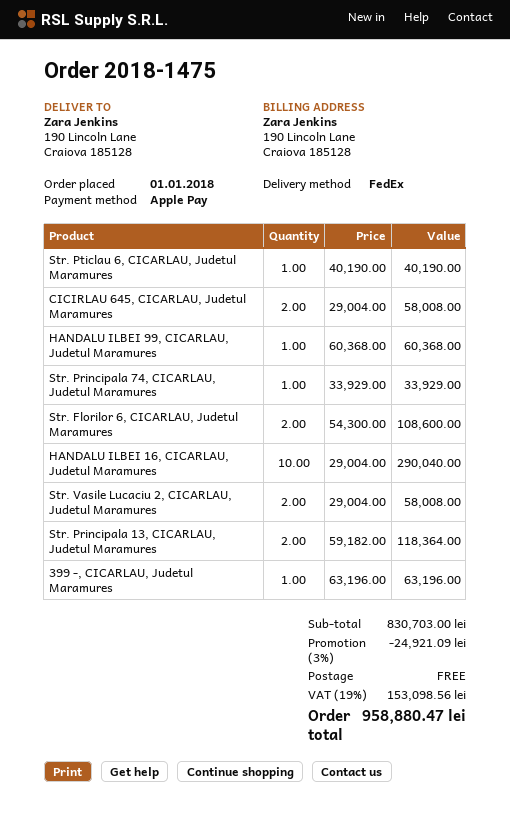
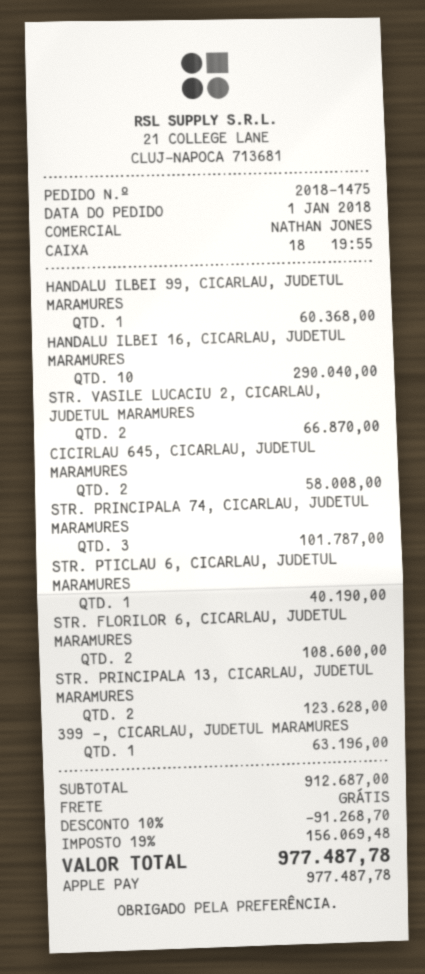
Str. Principala 74, CICARLAU, Judetul Maramures: 1 for 33929.00 -> 3 for 101787.00
Str. Vasile Lucaciu 2, CICARLAU, Judetul Maramures: 2 for 58008.00 -> 2 for 66870.00
Str. Principala 13, CICARLAU, Judetul Maramures: 2 for 118364.00 -> 2 for 123628.00
subtotal: 830703.00 -> 912687.00
discount: 3% = 24921.09 -> 10% = 91268.70
tax: 19% = 153098.56 -> 19% = 156069.48
total: 958880.47 -> 977487.78

